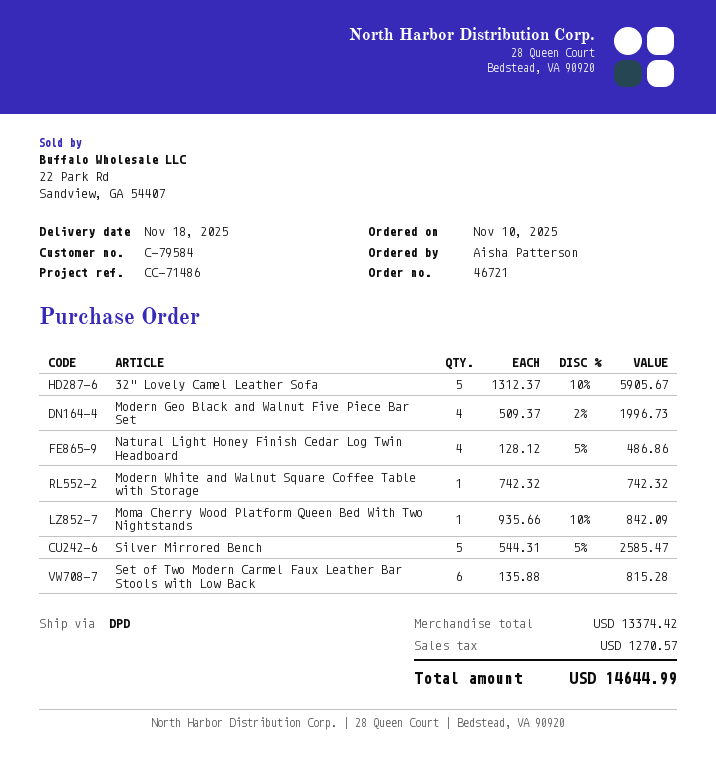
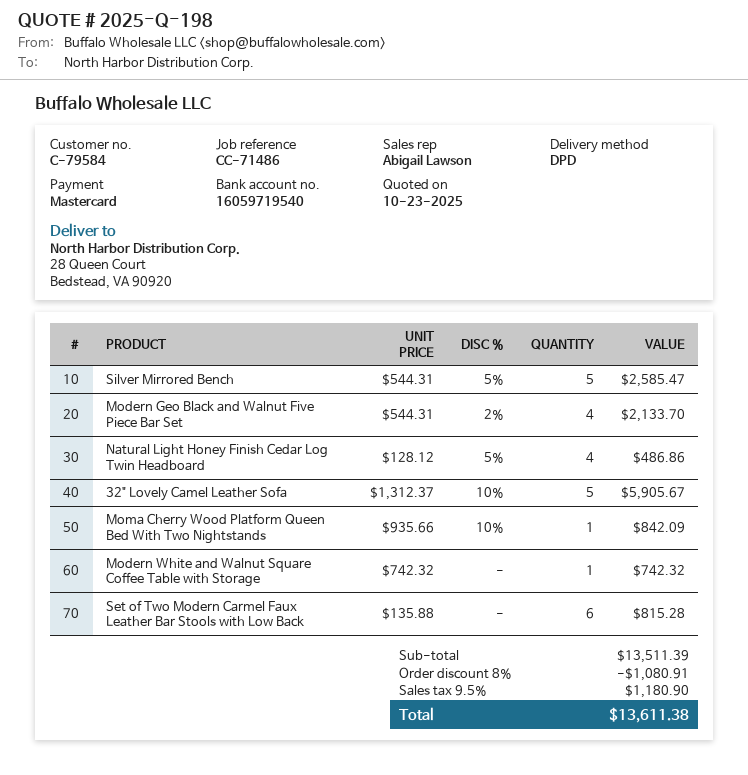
Modern Geo Black and Walnut Five Piece Bar Set: 4 x 509.37 - 2% = 1996.73 -> 4 x 544.31 - 2% = 2133.70
subtotal: 13374.42 -> 13511.39
discount: none -> 8% = 1080.91
tax: 1270.57 -> 1180.90
total: 14644.99 -> 13611.38

